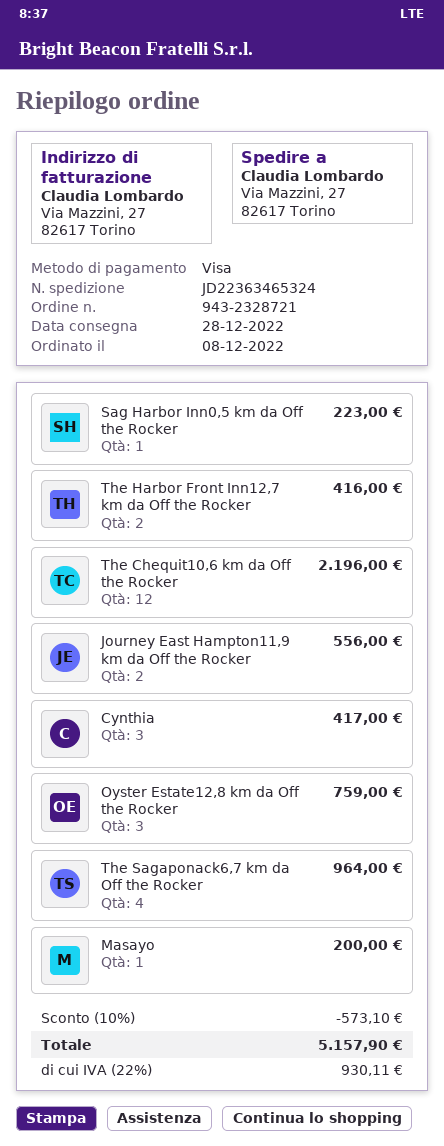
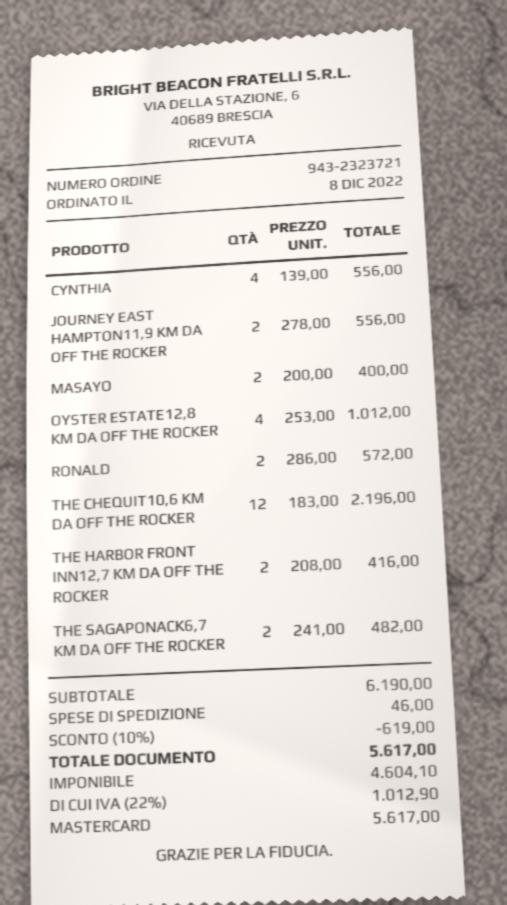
order number: 943-2328721 -> 943-2323721
payment method: Visa -> Mastercard
Sag Harbor Inn0,5 km da Off the Rocker: 1 for 223.00 -> none
Cynthia: 3 for 417.00 -> 4 for 556.00
Oyster Estate12,8 km da Off the Rocker: 3 for 759.00 -> 4 for 1012.00
The Sagaponack6,7 km da Off the Rocker: 4 for 964.00 -> 2 for 482.00
Masayo: 1 for 200.00 -> 2 for 400.00
RONALD: none -> 2 for 572.00
discount: 10% = 573.10 -> 10% = 619.00
shipping: none -> 46.00
tax: 22% = 930.11 -> 22% = 1012.90
total: 5157.90 -> 5617.00

